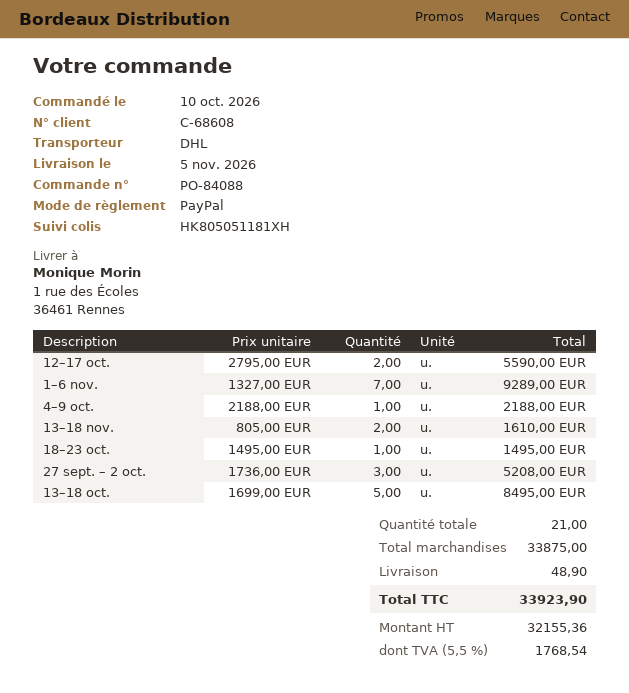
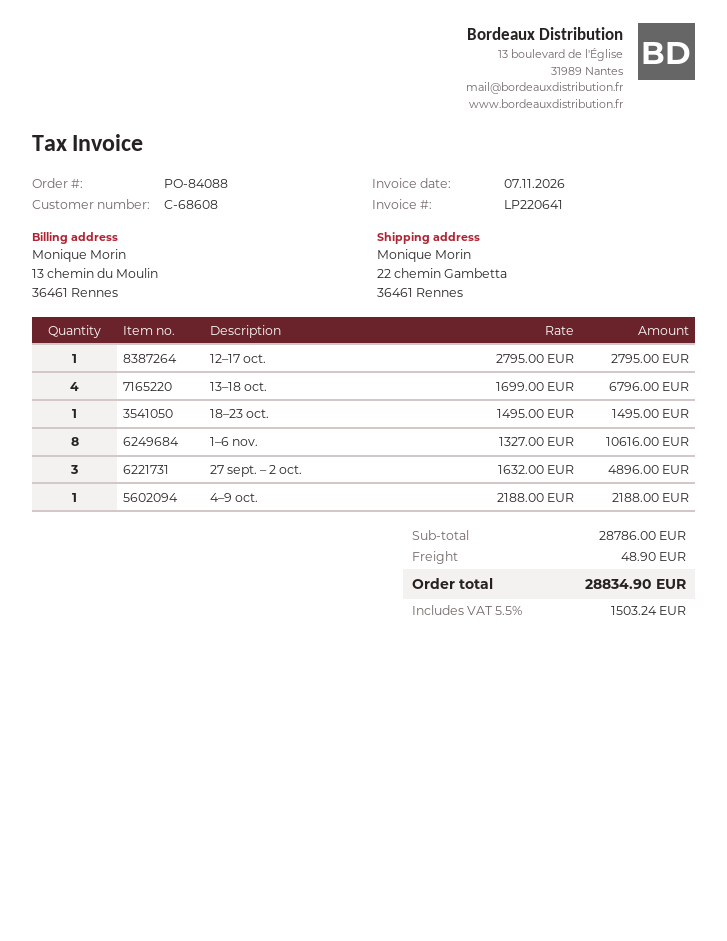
ship to: 1 rue des Écoles, 36461 Rennes -> 22 chemin Gambetta, 36461 Rennes
12–17 oct.: 2 x 2795.00 = 5590.00 -> 1 x 2795.00 = 2795.00
1–6 nov.: 7 x 1327.00 = 9289.00 -> 8 x 1327.00 = 10616.00
13–18 nov.: 2 x 805.00 = 1610.00 -> none
27 sept. – 2 oct.: 3 x 1736.00 = 5208.00 -> 3 x 1632.00 = 4896.00
13–18 oct.: 5 x 1699.00 = 8495.00 -> 4 x 1699.00 = 6796.00
subtotal: 33875.00 -> 28786.00
tax: 5.5% = 1768.54 -> 5.5% = 1503.24
total: 33923.90 -> 28834.90

